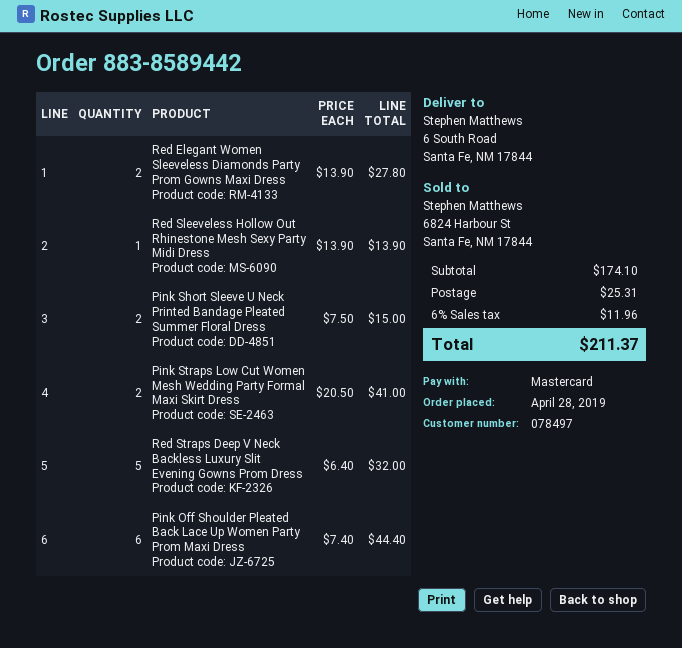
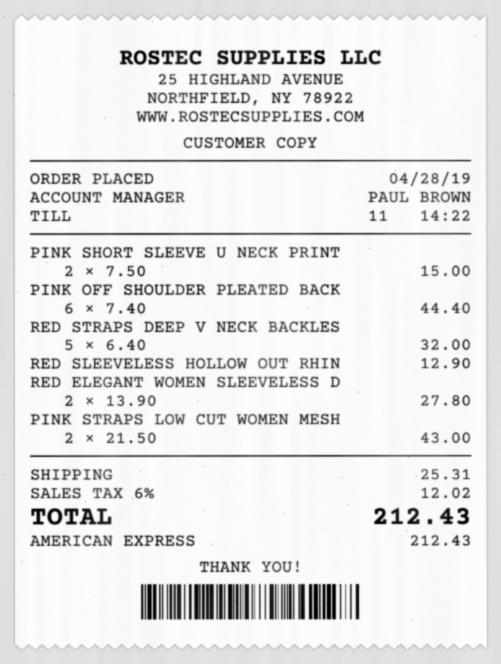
payment method: Mastercard -> American Express
Red Sleeveless Hollow Out Rhinestone Mesh Sexy Party Midi Dress: 1 x 13.90 = 13.90 -> 1 x 12.90 = 12.90
Pink Straps Low Cut Women Mesh Wedding Party Formal Maxi Skirt Dress: 2 x 20.50 = 41.00 -> 2 x 21.50 = 43.00
tax: 6% = 11.96 -> 6% = 12.02
total: 211.37 -> 212.43

